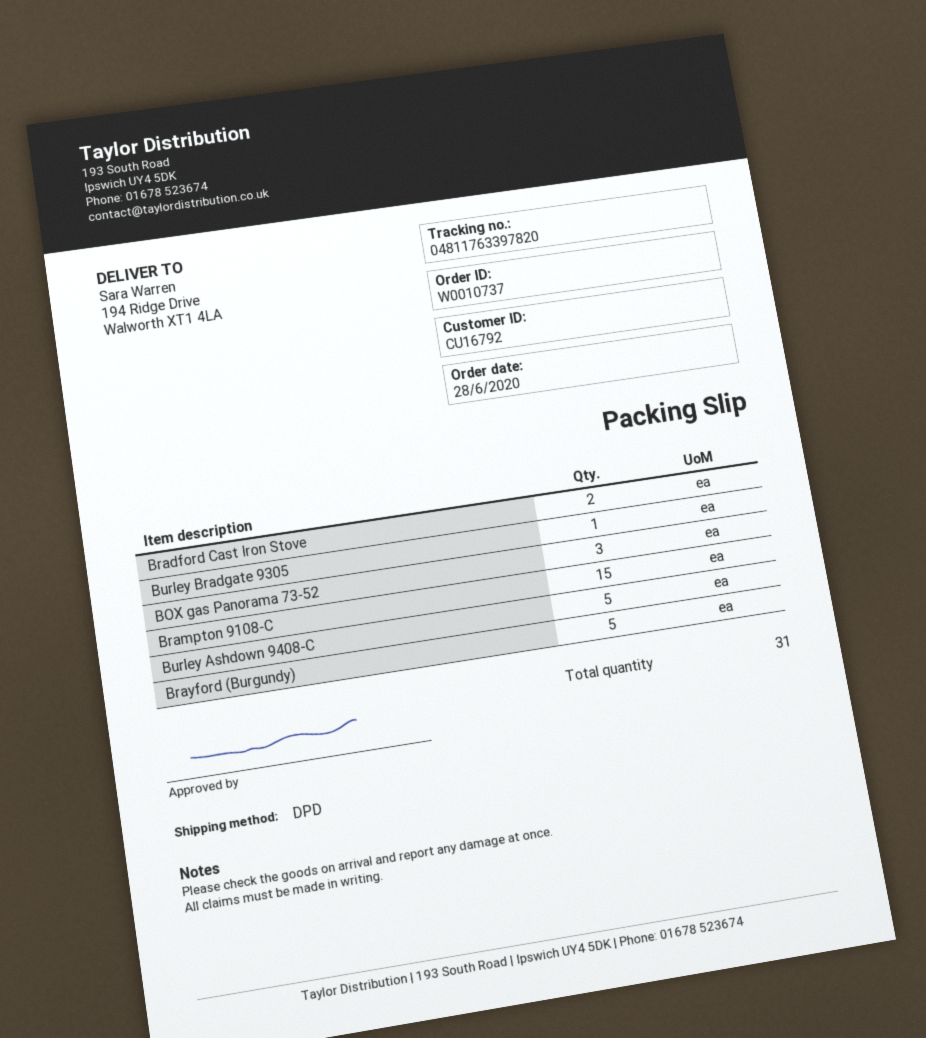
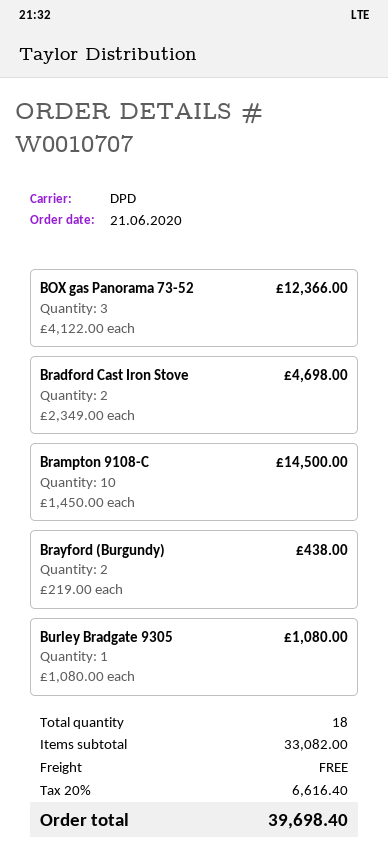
order number: W0010737 -> W0010707
order date: 2020-06-28 -> 2020-06-21
Brampton 9108-C: 15 -> 10
Burley Ashdown 9408-C: 5 -> none
Brayford (Burgundy): 5 -> 2
total quantity: 31 -> 18

